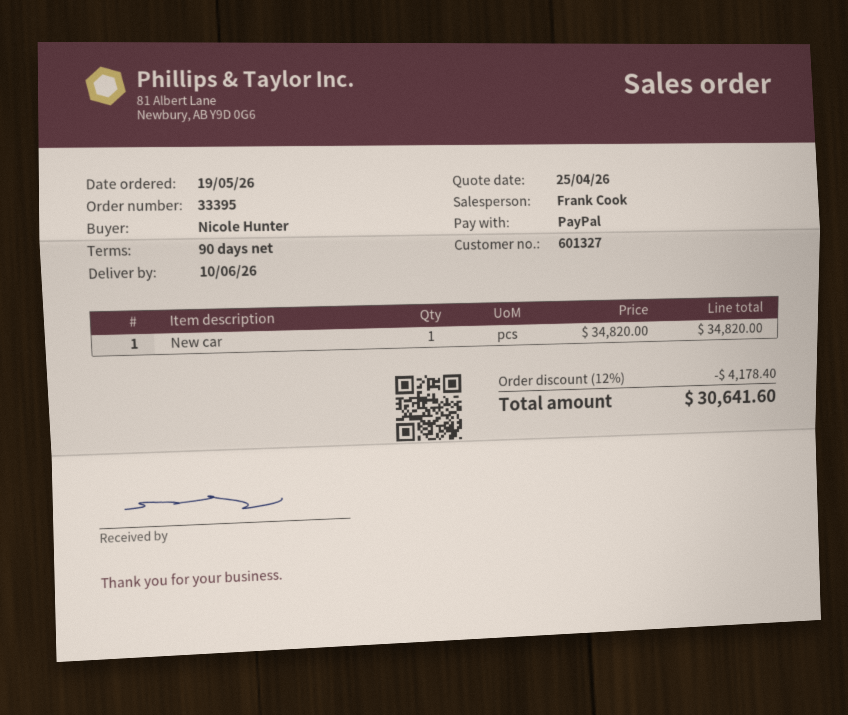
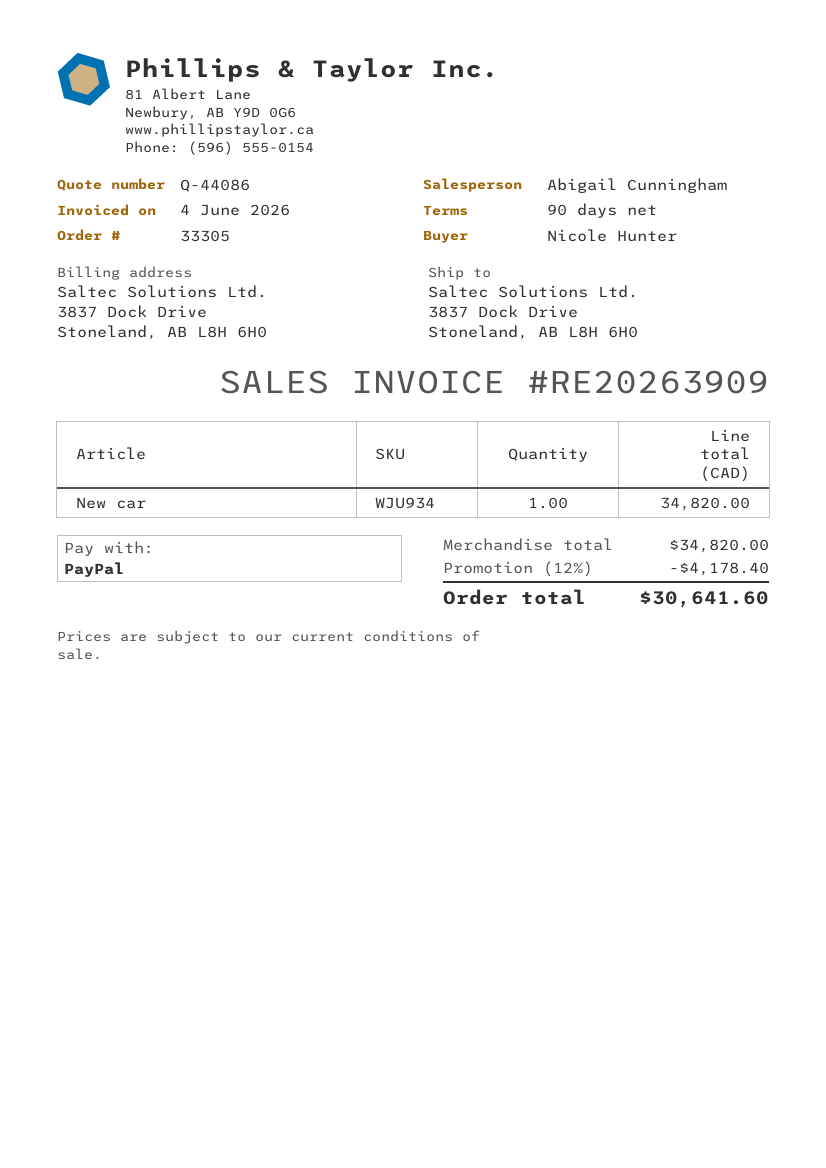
order number: 33395 -> 33305
sales rep: Frank Cook -> Abigail Cunningham

